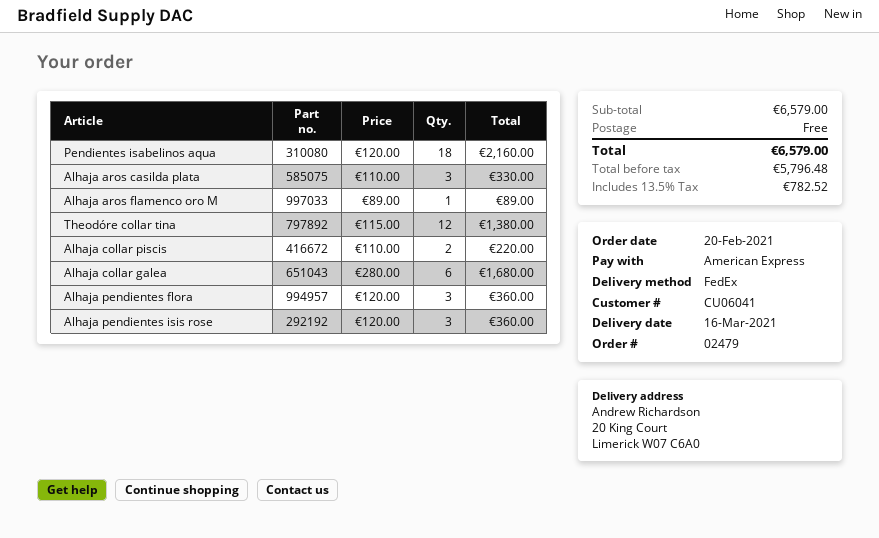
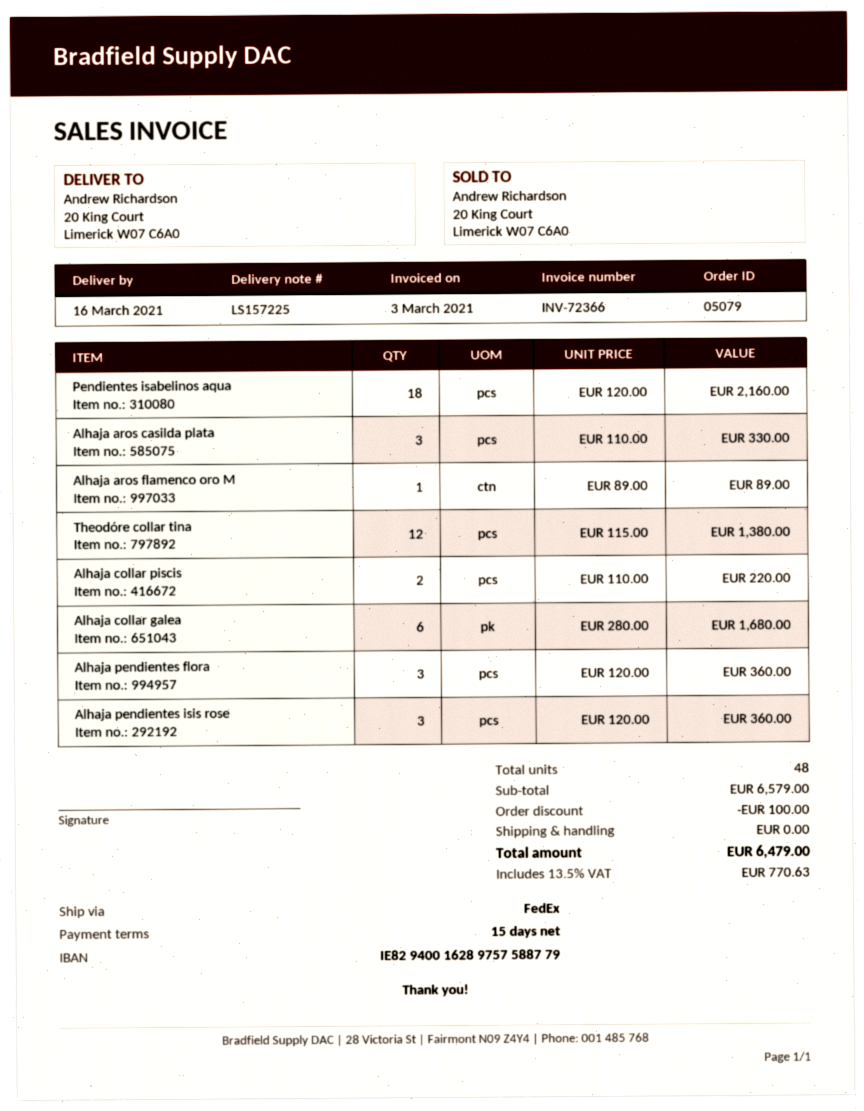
order number: 02479 -> 05079
discount: none -> 100.00
tax: 13.5% = 782.52 -> 13.5% = 770.63
total: 6579.00 -> 6479.00

